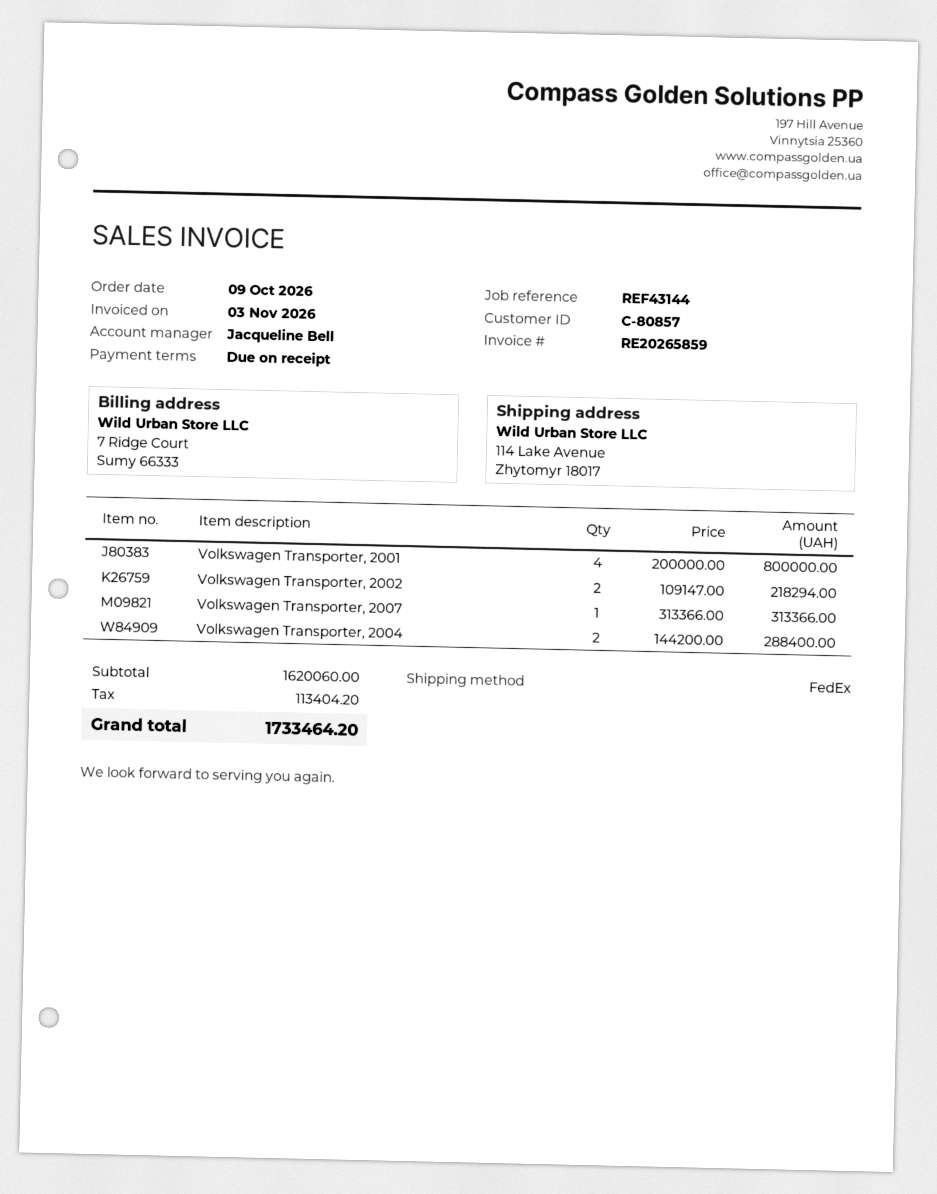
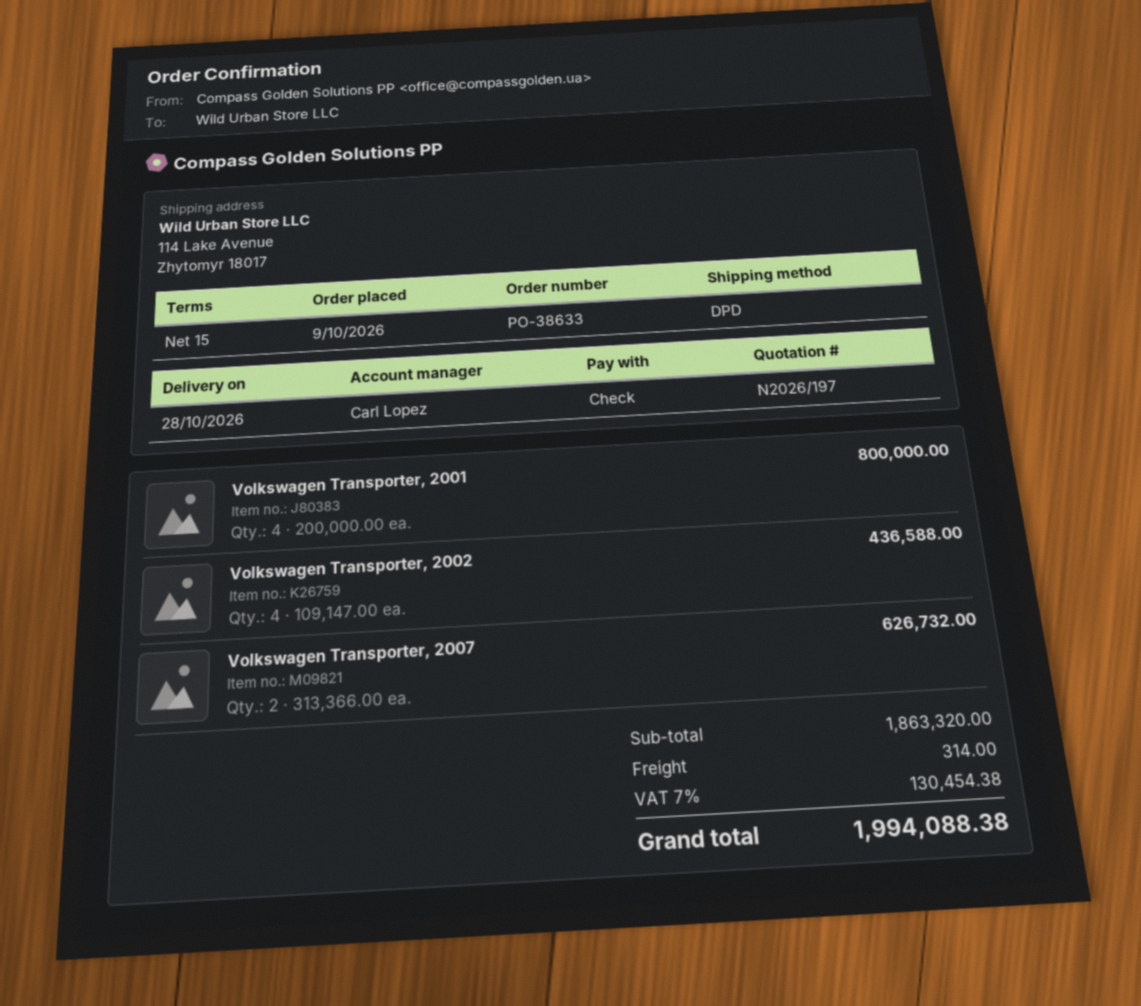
payment terms: on receipt -> 15 days
sales rep: Jacqueline Bell -> Carl Lopez
shipping method: FedEx -> DPD
Volkswagen Transporter, 2002: 2 x 109147.00 = 218294.00 -> 4 x 109147.00 = 436588.00
Volkswagen Transporter, 2007: 1 x 313366.00 = 313366.00 -> 2 x 313366.00 = 626732.00
Volkswagen Transporter, 2004: 2 x 144200.00 = 288400.00 -> none
subtotal: 1620060.00 -> 1863320.00
shipping: none -> 314.00
tax: 113404.20 -> 130454.38
total: 1733464.20 -> 1994088.38

